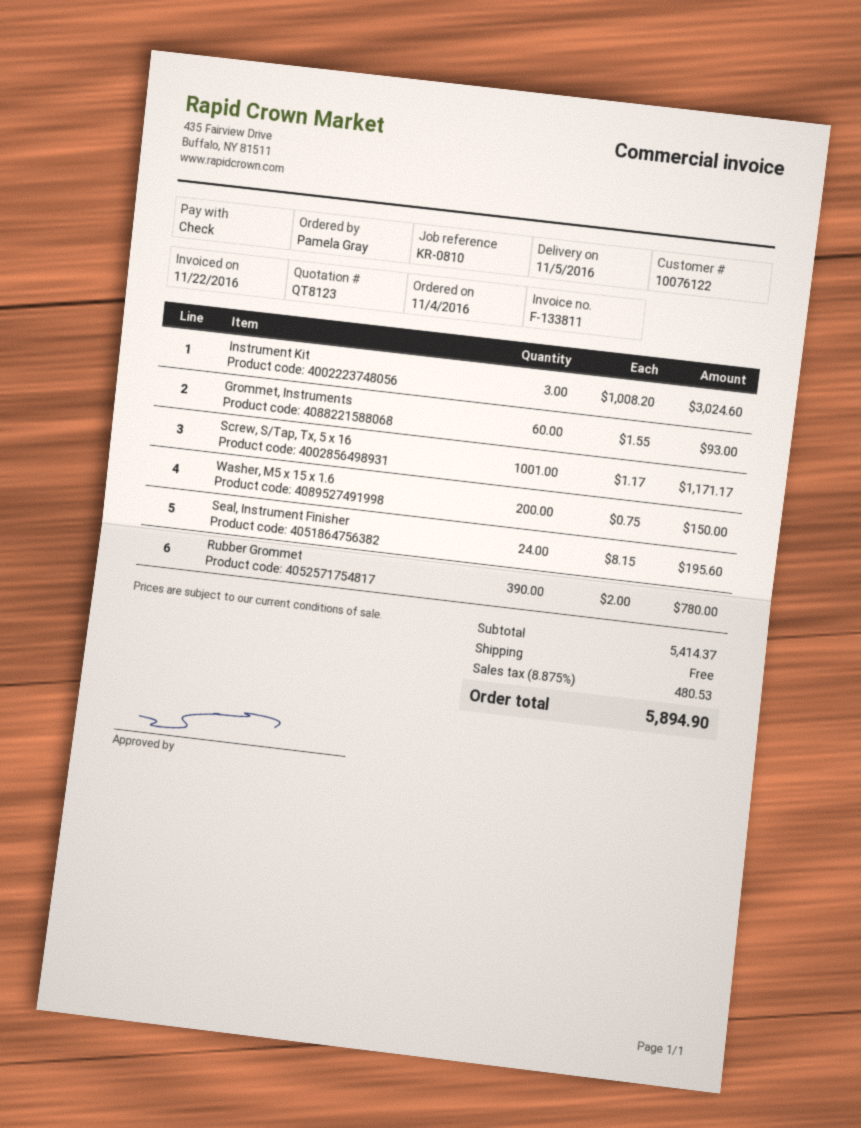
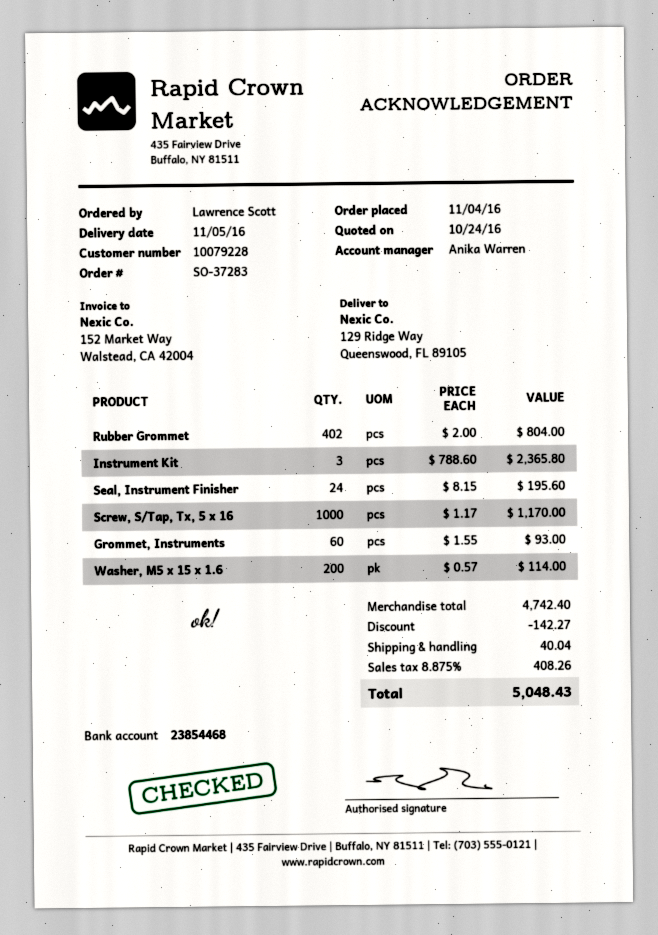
customer number: 10076122 -> 10079228
ordered by: Pamela Gray -> Lawrence Scott
Instrument Kit: 3 x 1008.20 = 3024.60 -> 3 x 788.60 = 2365.80
Screw, S/Tap, Tx, 5 x 16: 1001 x 1.17 = 1171.17 -> 1000 x 1.17 = 1170.00
Washer, M5 x 15 x 1.6: 200 x 0.75 = 150.00 -> 200 x 0.57 = 114.00
Rubber Grommet: 390 x 2.00 = 780.00 -> 402 x 2.00 = 804.00
subtotal: 5414.37 -> 4742.40
discount: none -> 142.27
shipping: 0.00 -> 40.04
tax: 8.875% = 480.53 -> 8.875% = 408.26
total: 5894.90 -> 5048.43

